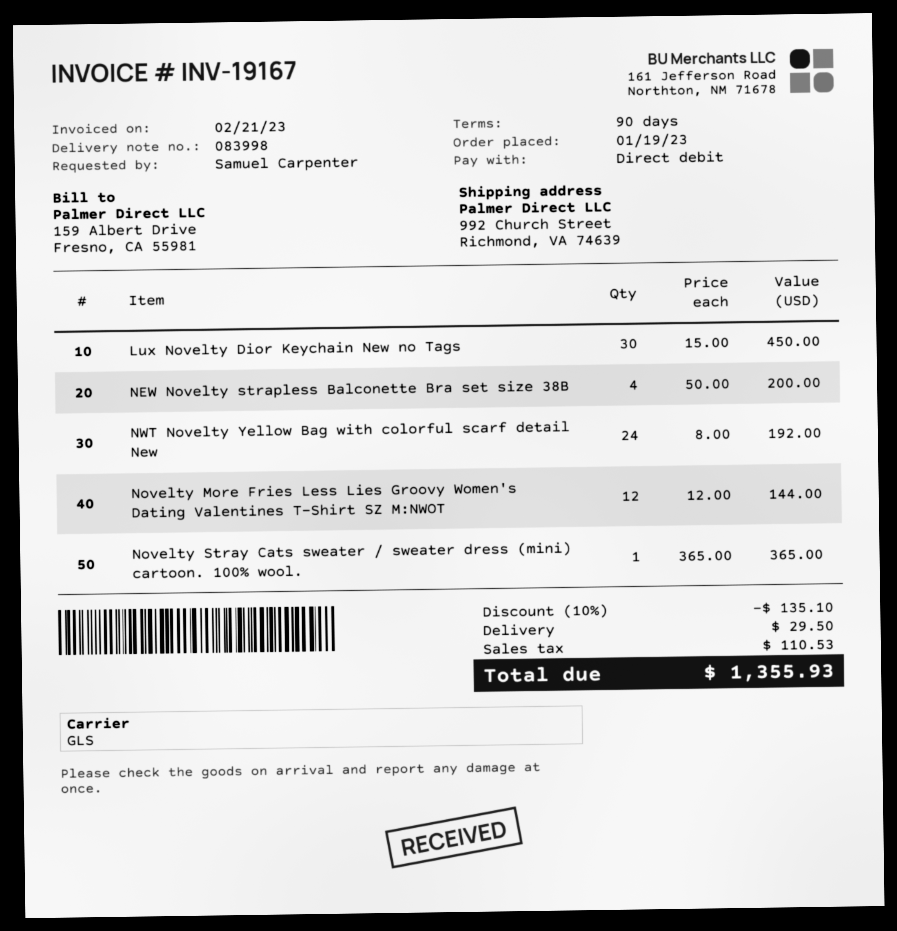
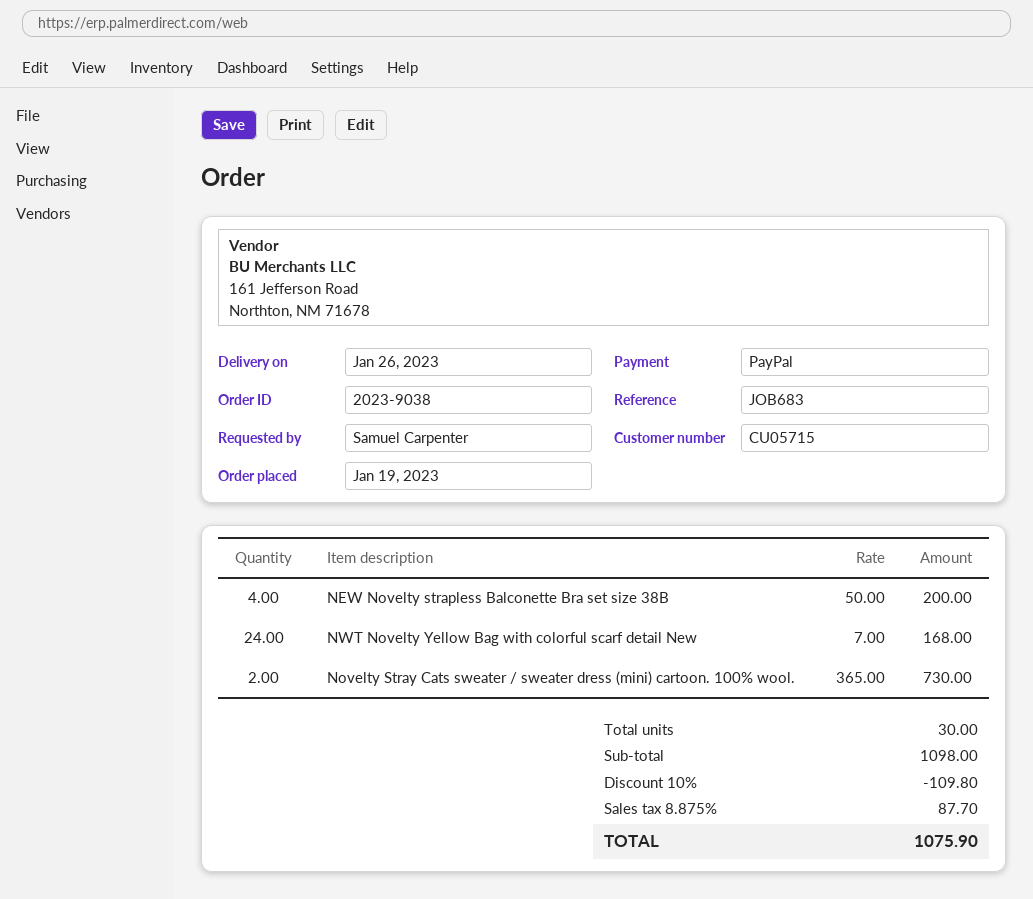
payment method: direct debit -> PayPal
Lux Novelty Dior Keychain New no Tags: 30 x 15.00 = 450.00 -> none
NWT Novelty Yellow Bag with colorful scarf detail New: 24 x 8.00 = 192.00 -> 24 x 7.00 = 168.00
Novelty More Fries Less Lies Groovy Women's Dating Valentines T-Shirt SZ M:NWOT: 12 x 12.00 = 144.00 -> none
Novelty Stray Cats sweater / sweater dress (mini) cartoon. 100% wool.: 1 x 365.00 = 365.00 -> 2 x 365.00 = 730.00
discount: 10% = 135.10 -> 10% = 109.80
shipping: 29.50 -> none
tax: 110.53 -> 87.70
total: 1355.93 -> 1075.90

